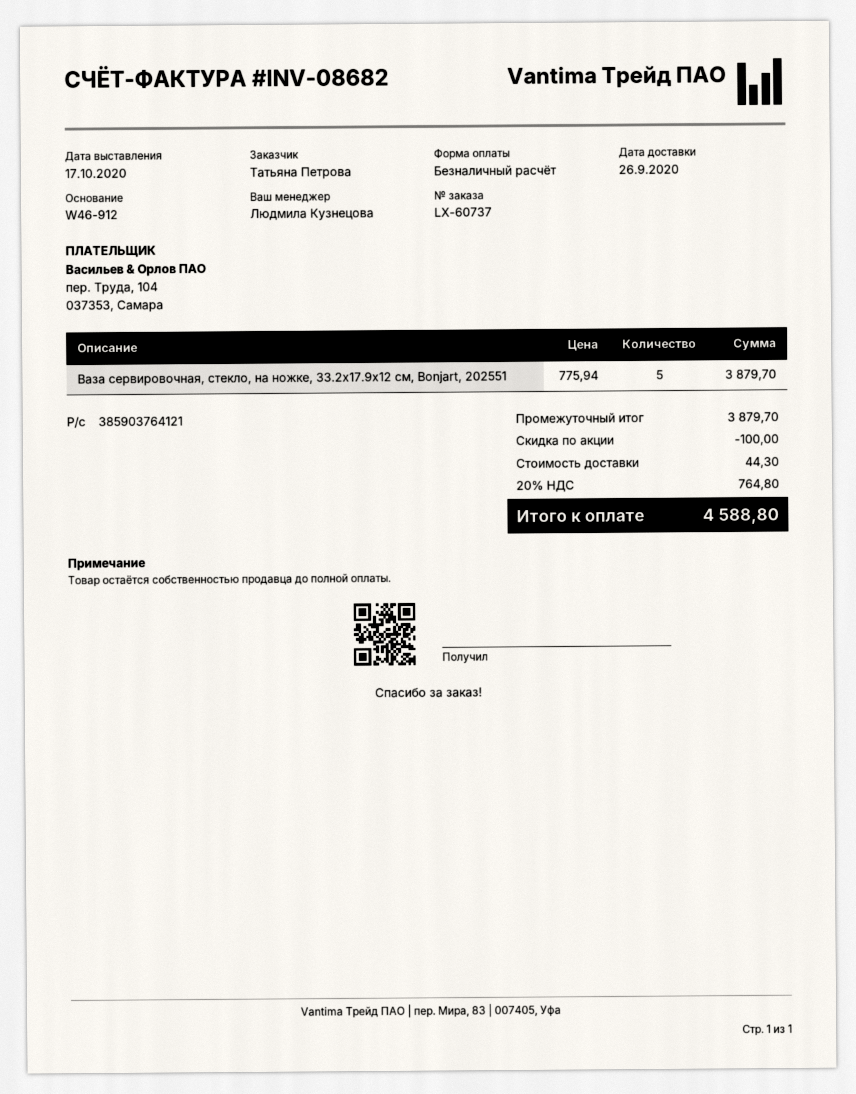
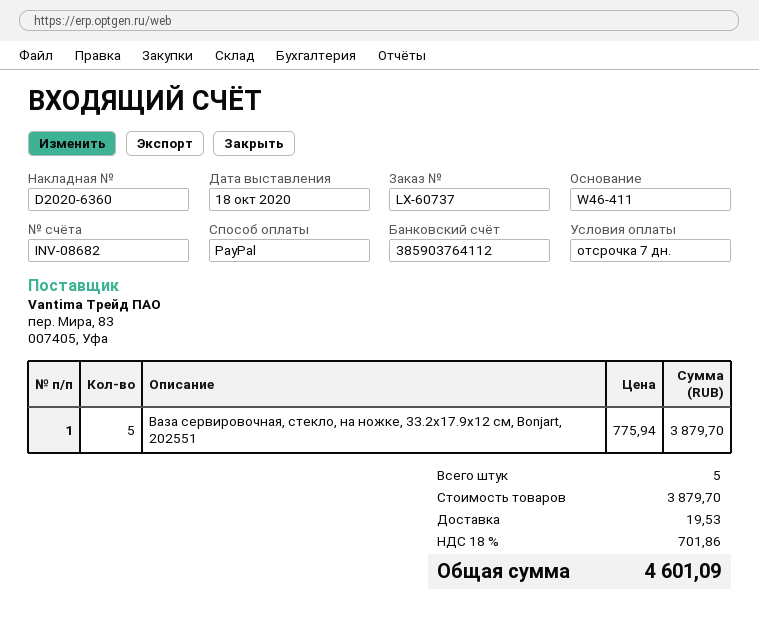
invoice date: 2020-10-17 -> 2020-10-18
reference: W46-912 -> W46-411
payment method: bank transfer -> PayPal
bank account: 385903764121 -> 385903764112
discount: 100.00 -> none
shipping: 44.30 -> 19.53
tax: 20% = 764.80 -> 18% = 701.86
total: 4588.80 -> 4601.09

